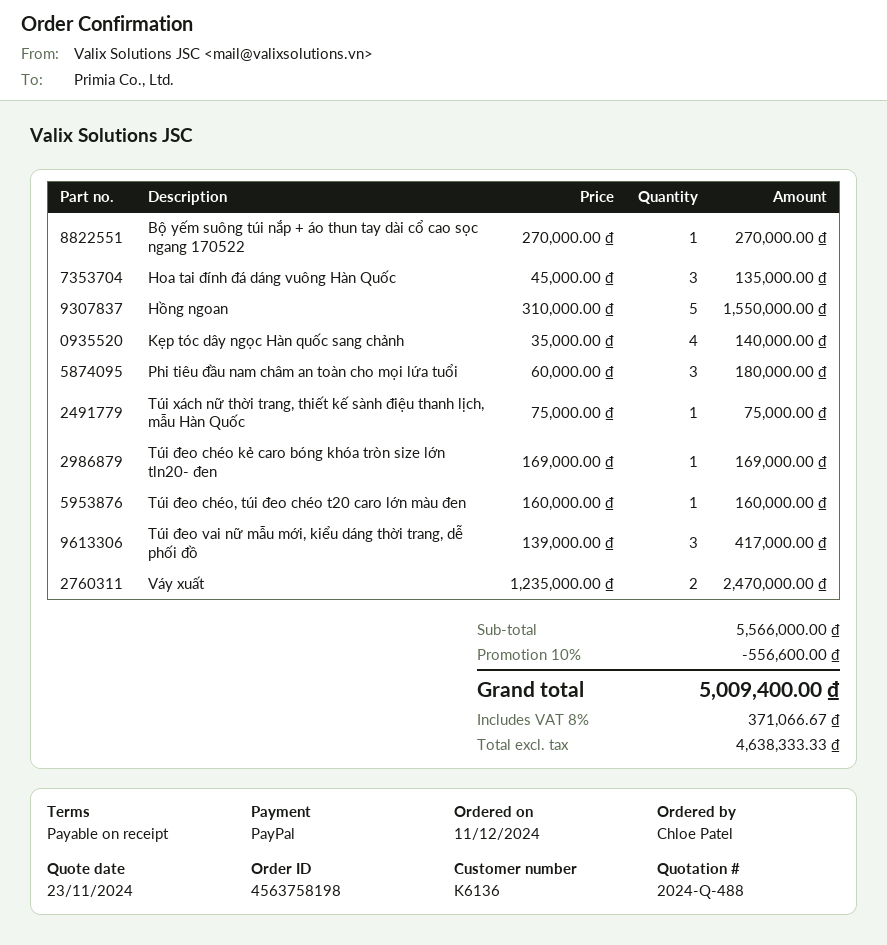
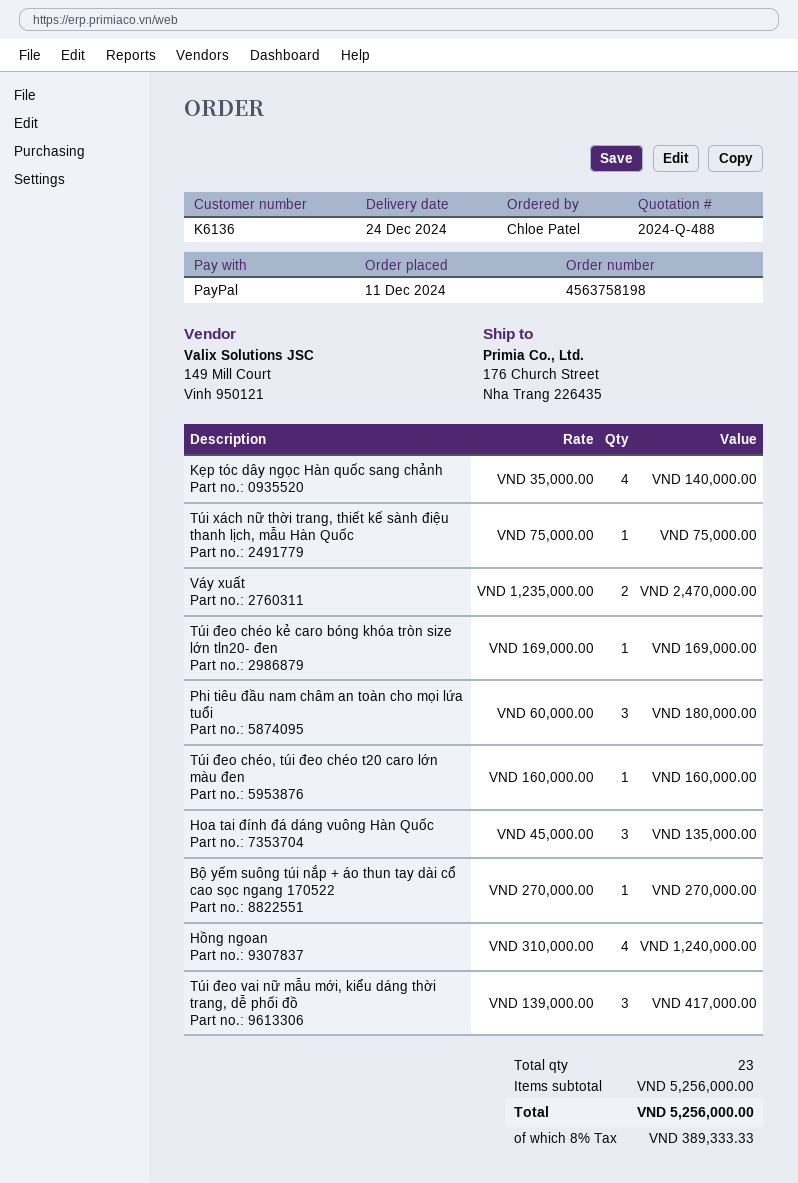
Hồng ngoan: 5 x 310000.00 = 1550000.00 -> 4 x 310000.00 = 1240000.00
subtotal: 5566000.00 -> 5256000.00
discount: 10% = 556600.00 -> none
tax: 8% = 371066.67 -> 8% = 389333.33
total: 5009400.00 -> 5256000.00

